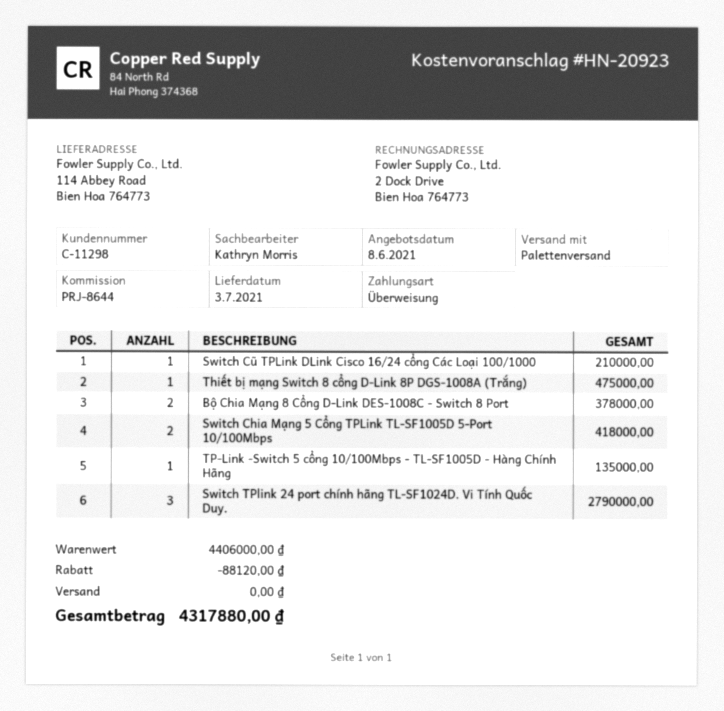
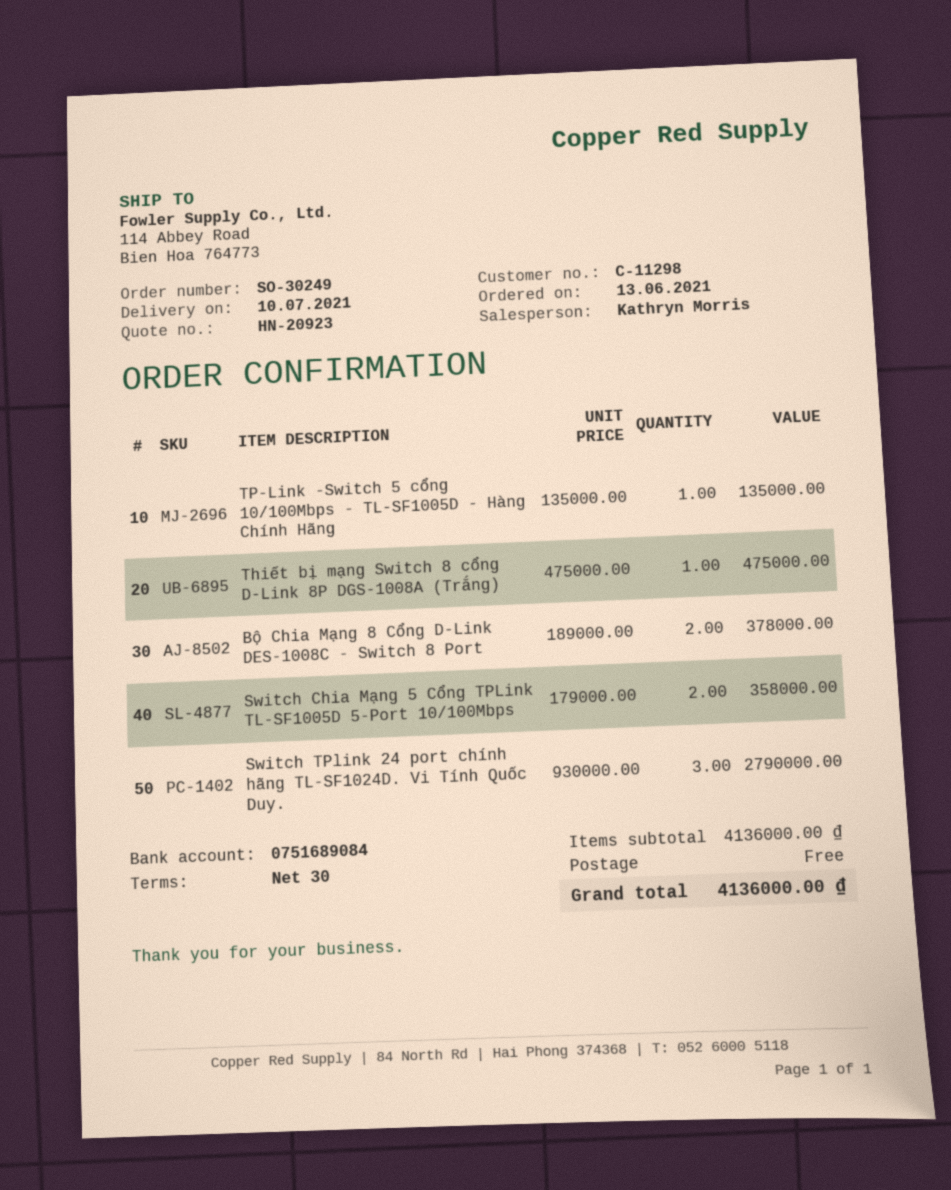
delivery date: 2021-07-03 -> 2021-07-10
Switch Cũ TPLink DLink Cisco 16/24 cổng Các Loại 100/1000: 1 for 210000.00 -> none
Switch Chia Mạng 5 Cổng TPLink TL-SF1005D 5-Port 10/100Mbps: 2 for 418000.00 -> 2 for 358000.00
subtotal: 4406000.00 -> 4136000.00
discount: 88120.00 -> none
total: 4317880.00 -> 4136000.00

